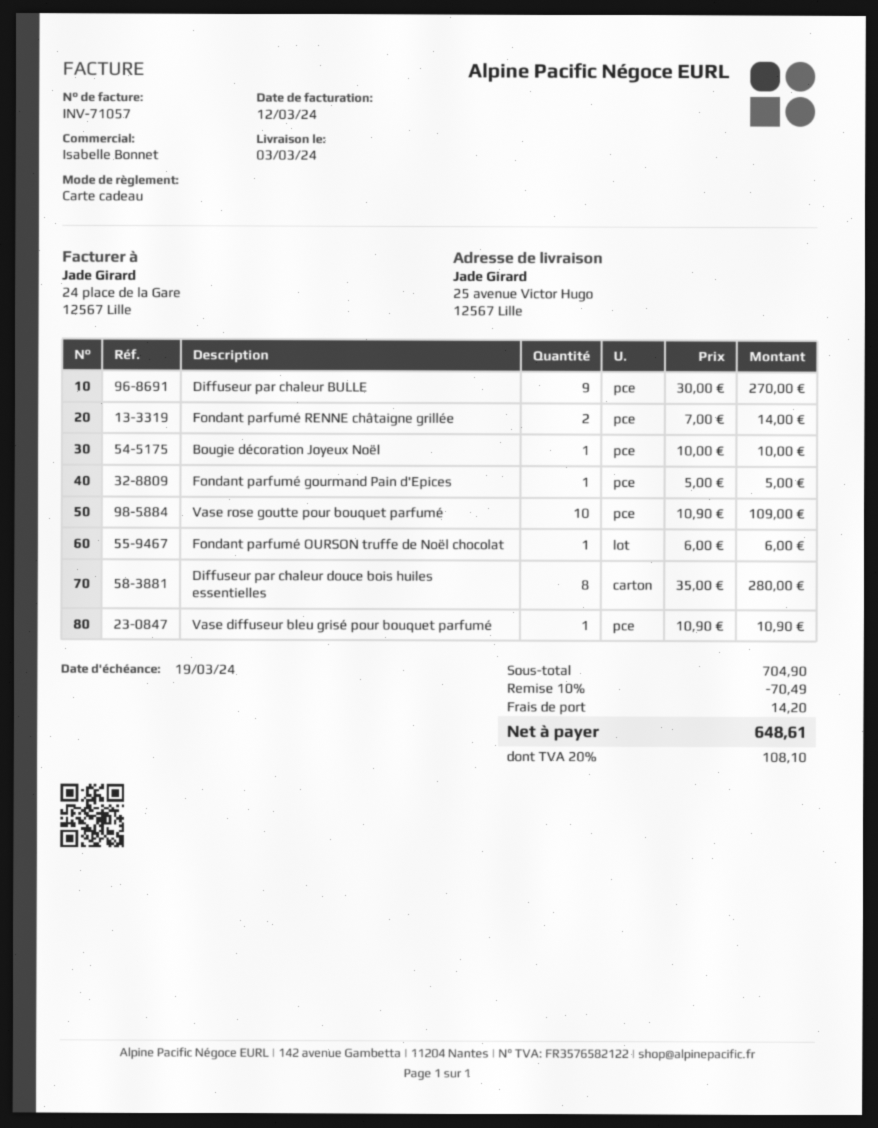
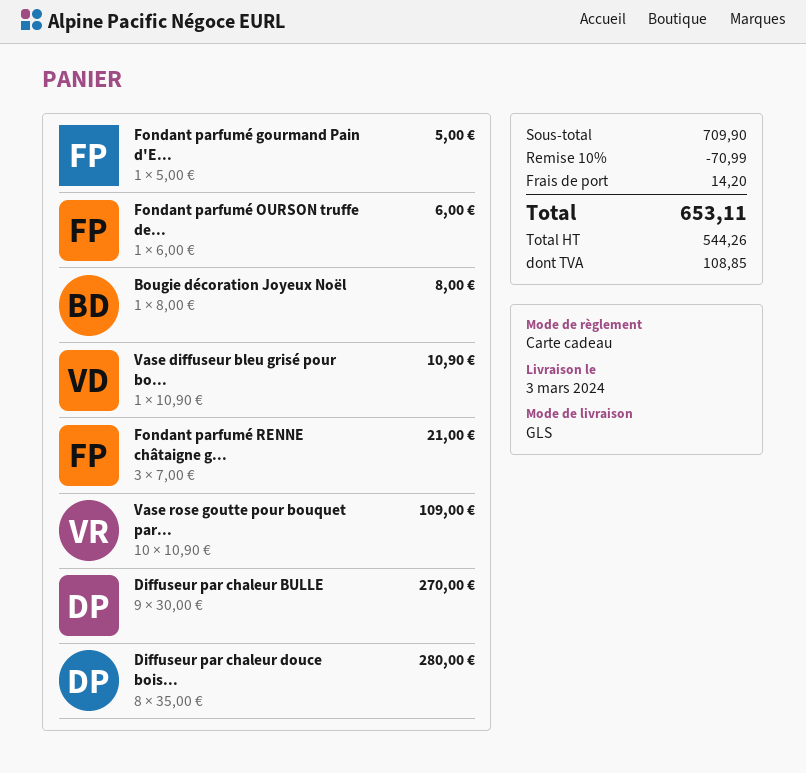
Fondant parfumé RENNE châtaigne grillée: 2 x 7.00 = 14.00 -> 3 x 7.00 = 21.00
Bougie décoration Joyeux Noël: 1 x 10.00 = 10.00 -> 1 x 8.00 = 8.00
subtotal: 704.90 -> 709.90
discount: 10% = 70.49 -> 10% = 70.99
tax: 108.10 -> 108.85
total: 648.61 -> 653.11

